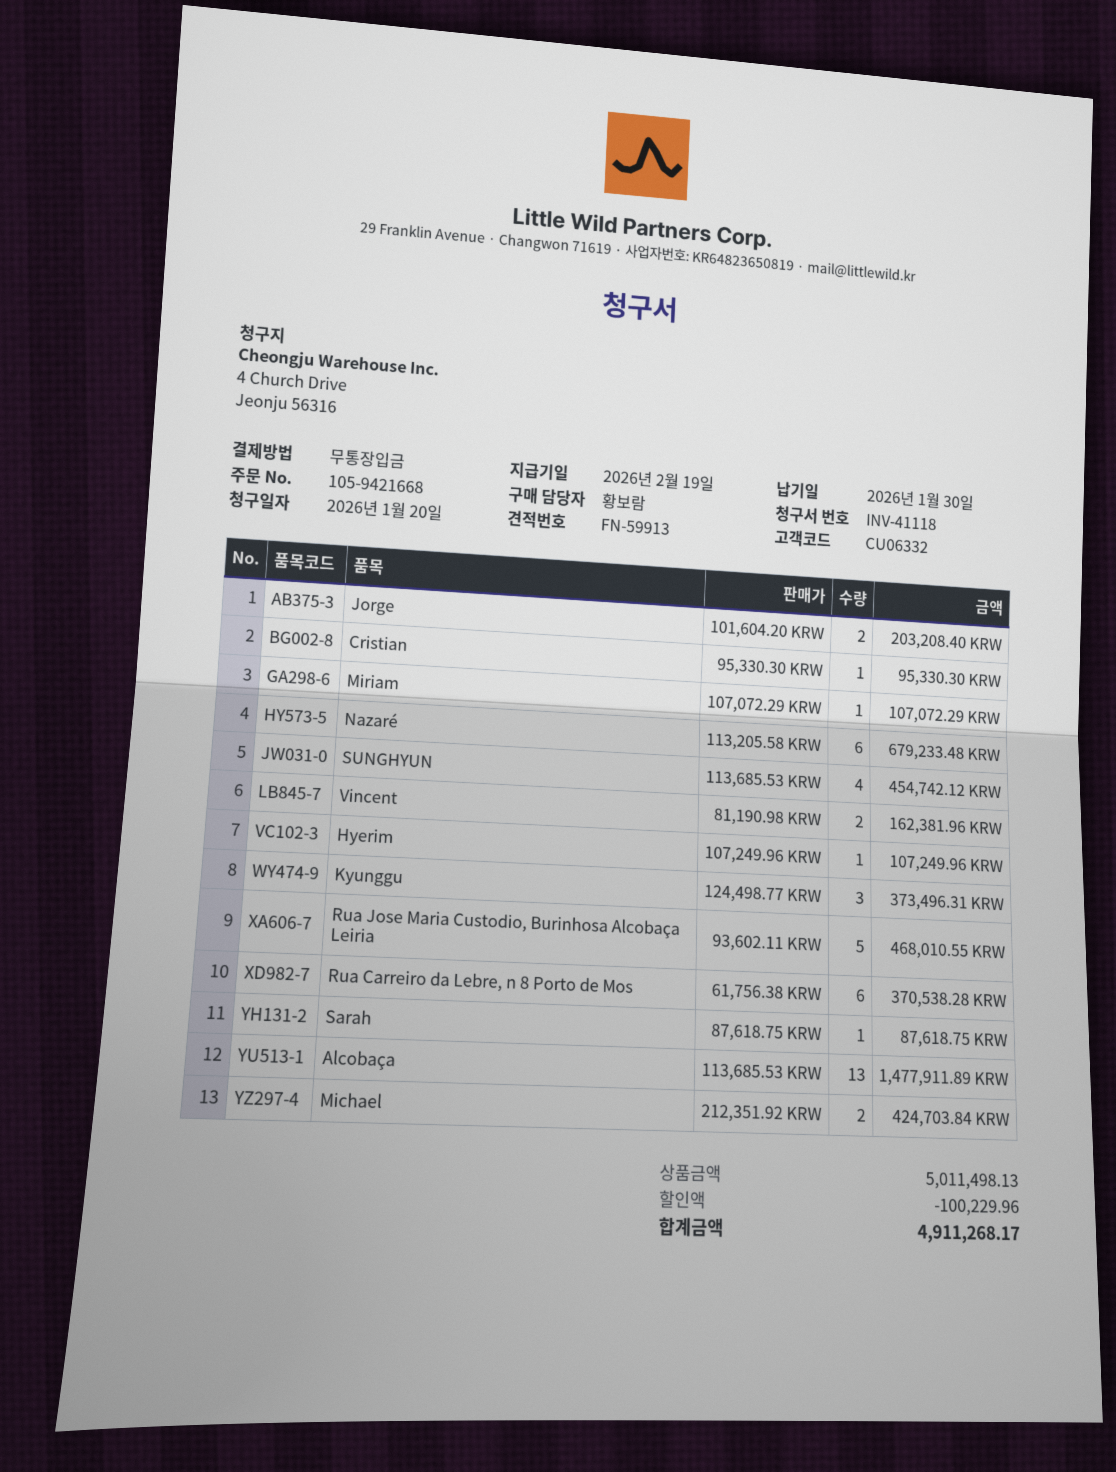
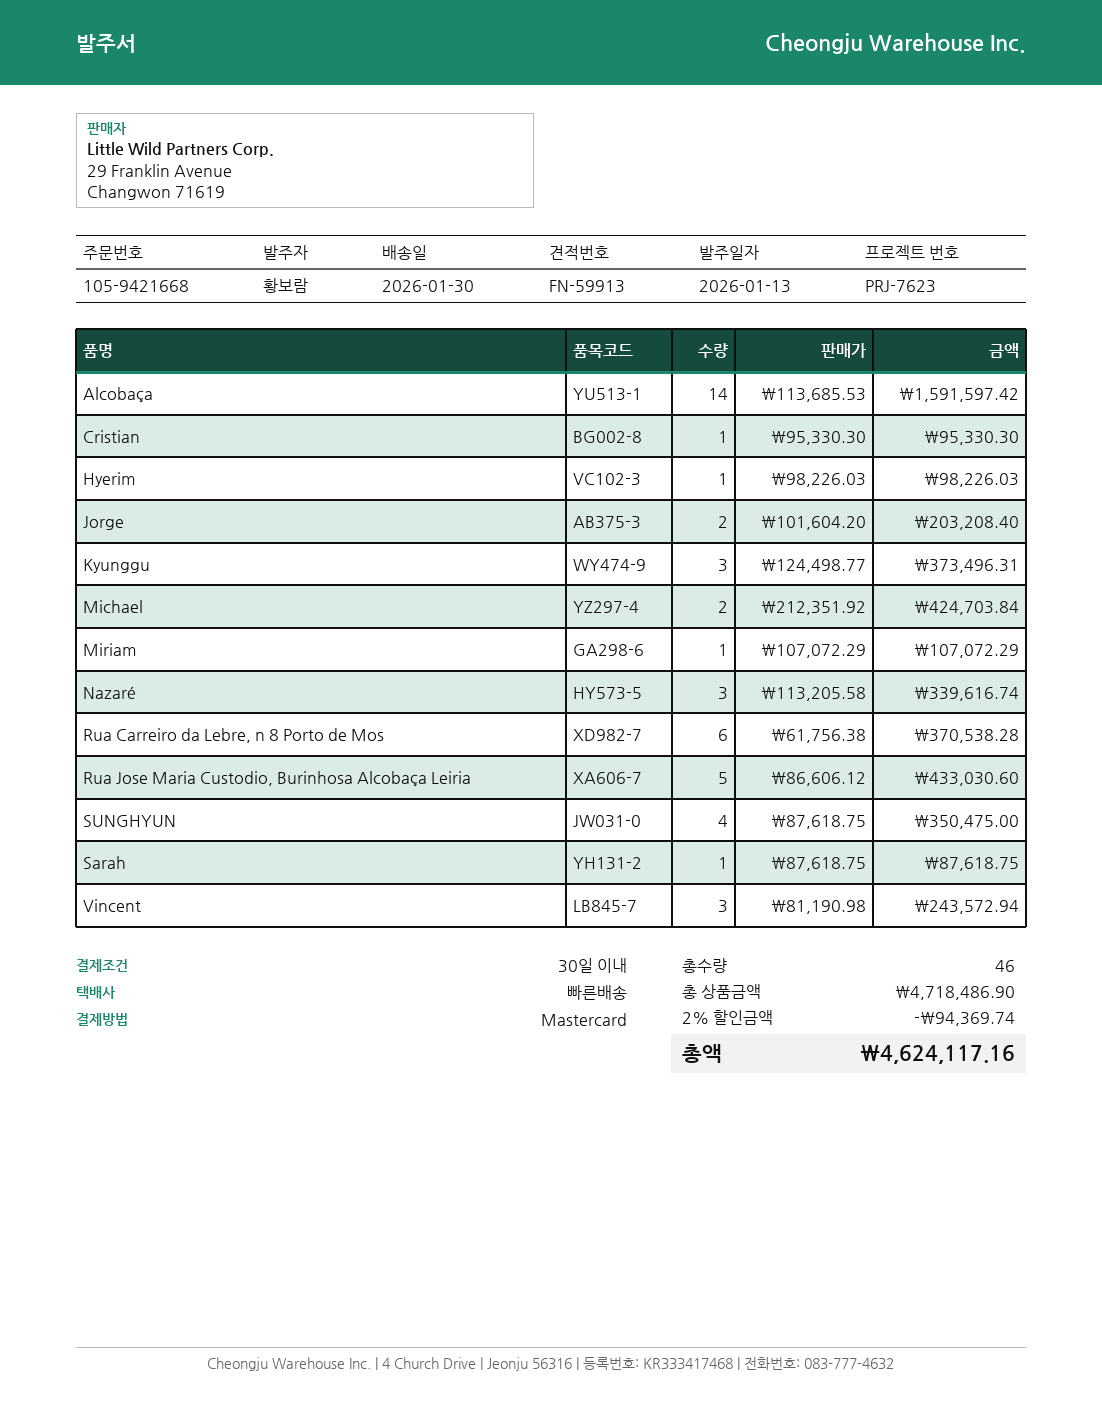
payment method: bank transfer -> Mastercard
Nazaré: 6 x 113205.58 = 679233.48 -> 3 x 113205.58 = 339616.74
SUNGHYUN: 4 x 113685.53 = 454742.12 -> 4 x 87618.75 = 350475.00
Vincent: 2 x 81190.98 = 162381.96 -> 3 x 81190.98 = 243572.94
Hyerim: 1 x 107249.96 = 107249.96 -> 1 x 98226.03 = 98226.03
Rua Jose Maria Custodio, Burinhosa Alcobaça Leiria: 5 x 93602.11 = 468010.55 -> 5 x 86606.12 = 433030.60
Alcobaça: 13 x 113685.53 = 1477911.89 -> 14 x 113685.53 = 1591597.42
subtotal: 5011498.13 -> 4718486.90
discount: 100229.96 -> 94369.74
total: 4911268.17 -> 4624117.16

